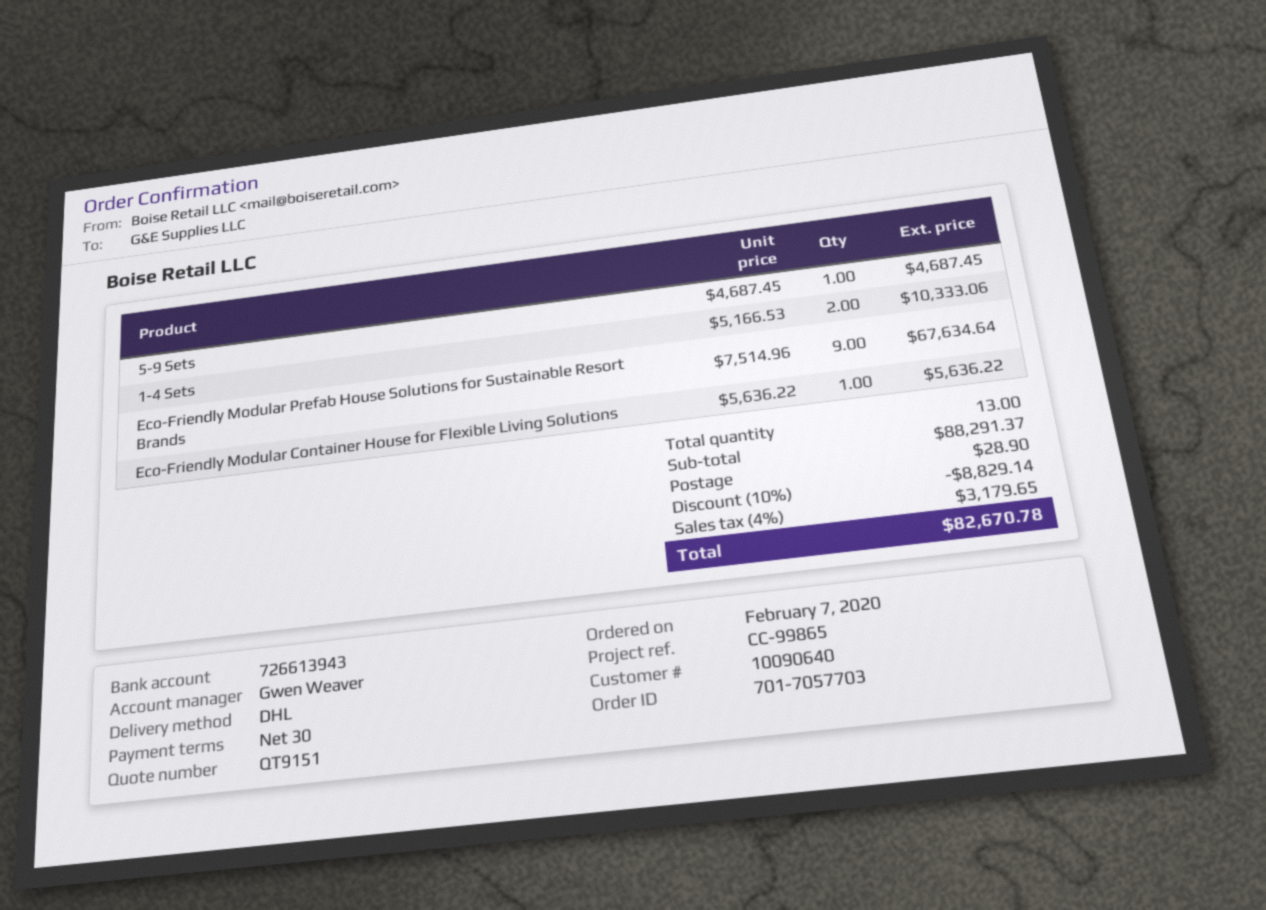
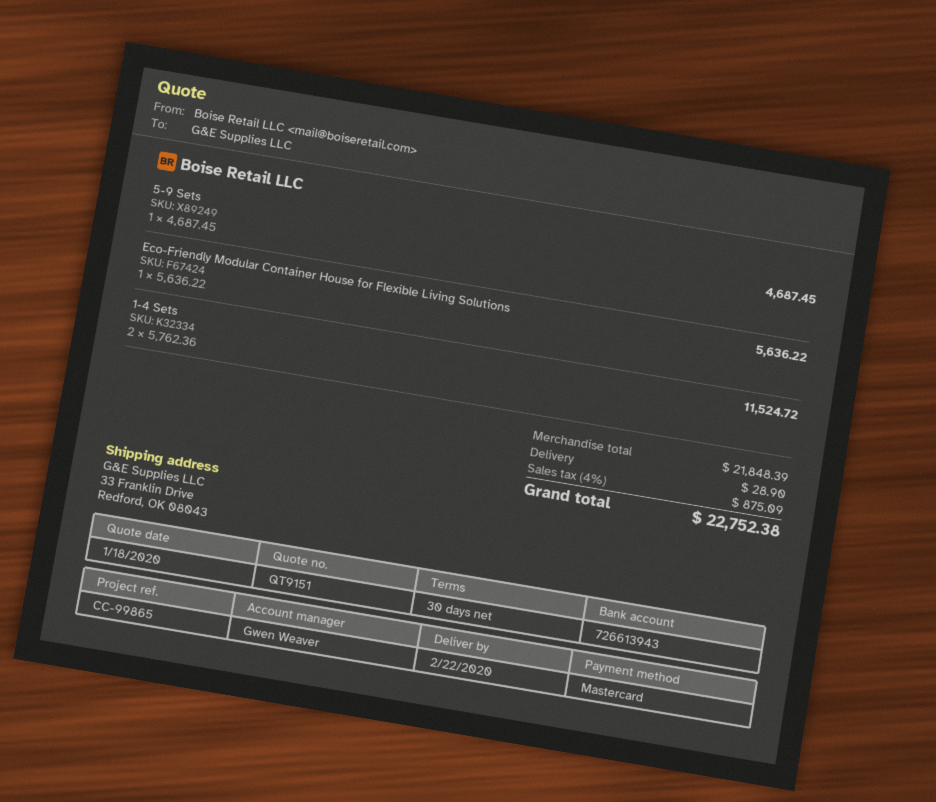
1-4 Sets: 2 x 5166.53 = 10333.06 -> 2 x 5762.36 = 11524.72
Eco-Friendly Modular Prefab House Solutions for Sustainable Resort Brands: 9 x 7514.96 = 67634.64 -> none
subtotal: 88291.37 -> 21848.39
discount: 10% = 8829.14 -> none
tax: 4% = 3179.65 -> 4% = 875.09
total: 82670.78 -> 22752.38

